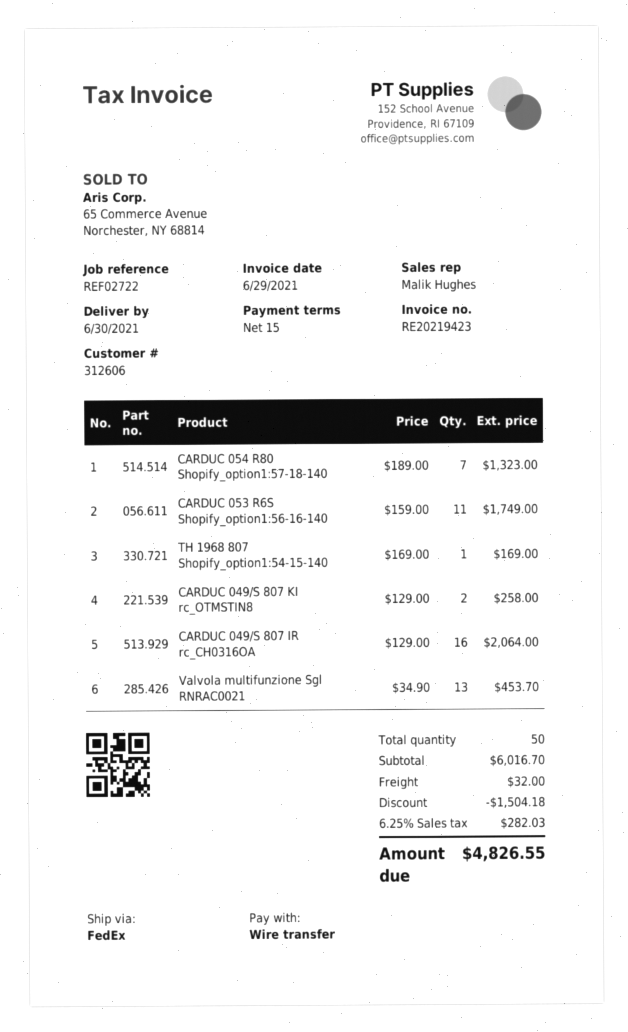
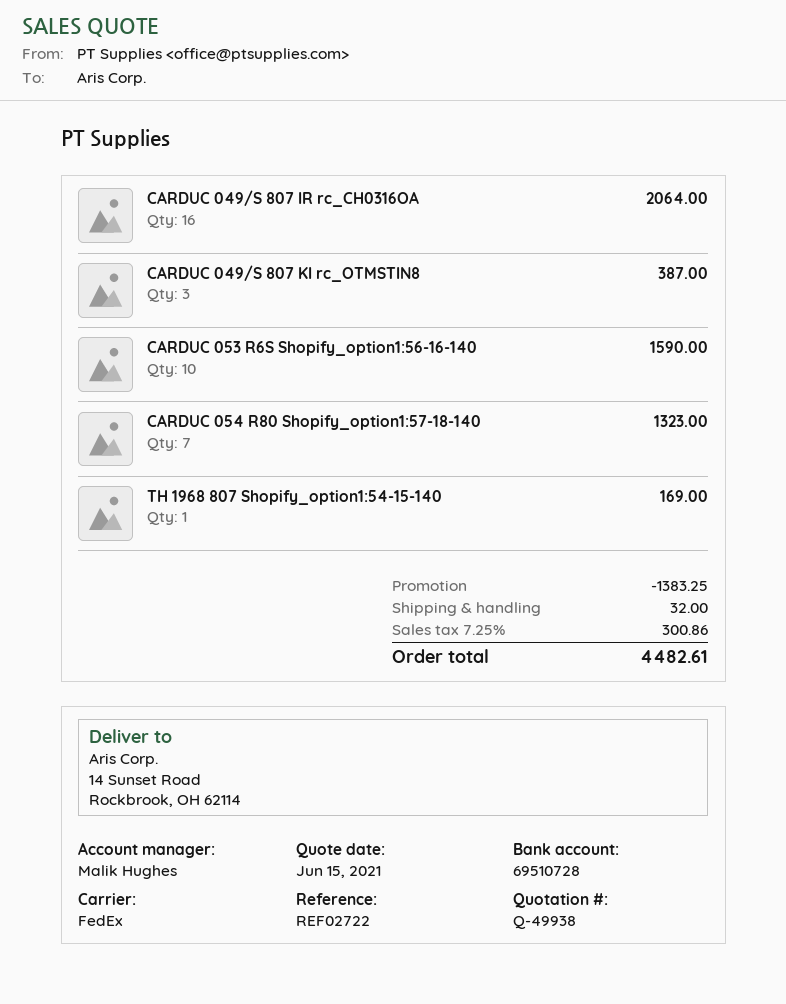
CARDUC 053 R6S Shopify_option1:56-16-140: 11 for 1749.00 -> 10 for 1590.00
CARDUC 049/S 807 KI rc_OTMSTIN8: 2 for 258.00 -> 3 for 387.00
Valvola multifunzione Sgl RNRAC0021: 13 for 453.70 -> none
discount: 1504.18 -> 1383.25
tax: 6.25% = 282.03 -> 7.25% = 300.86
total: 4826.55 -> 4482.61

